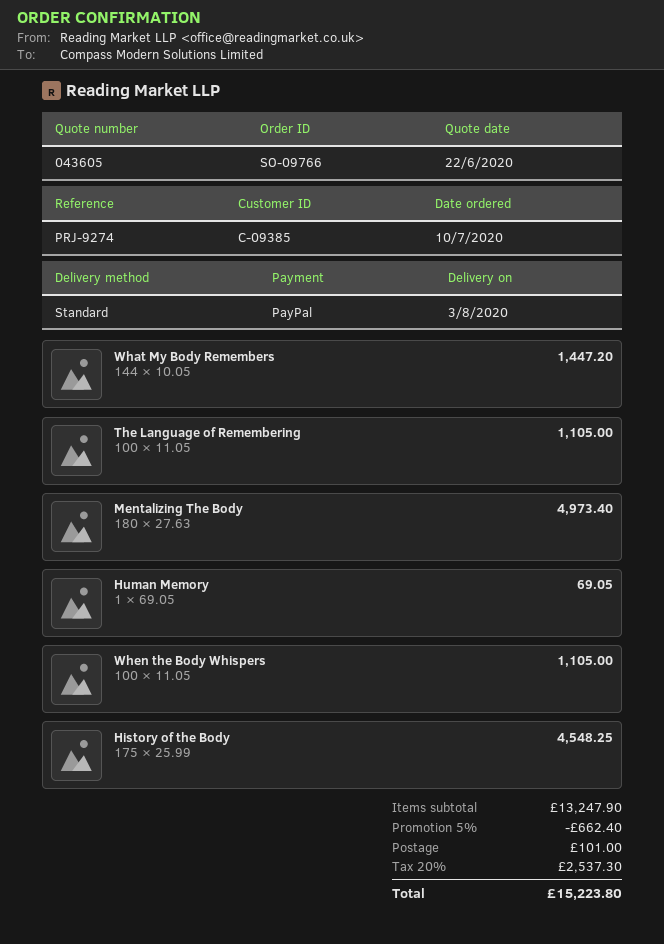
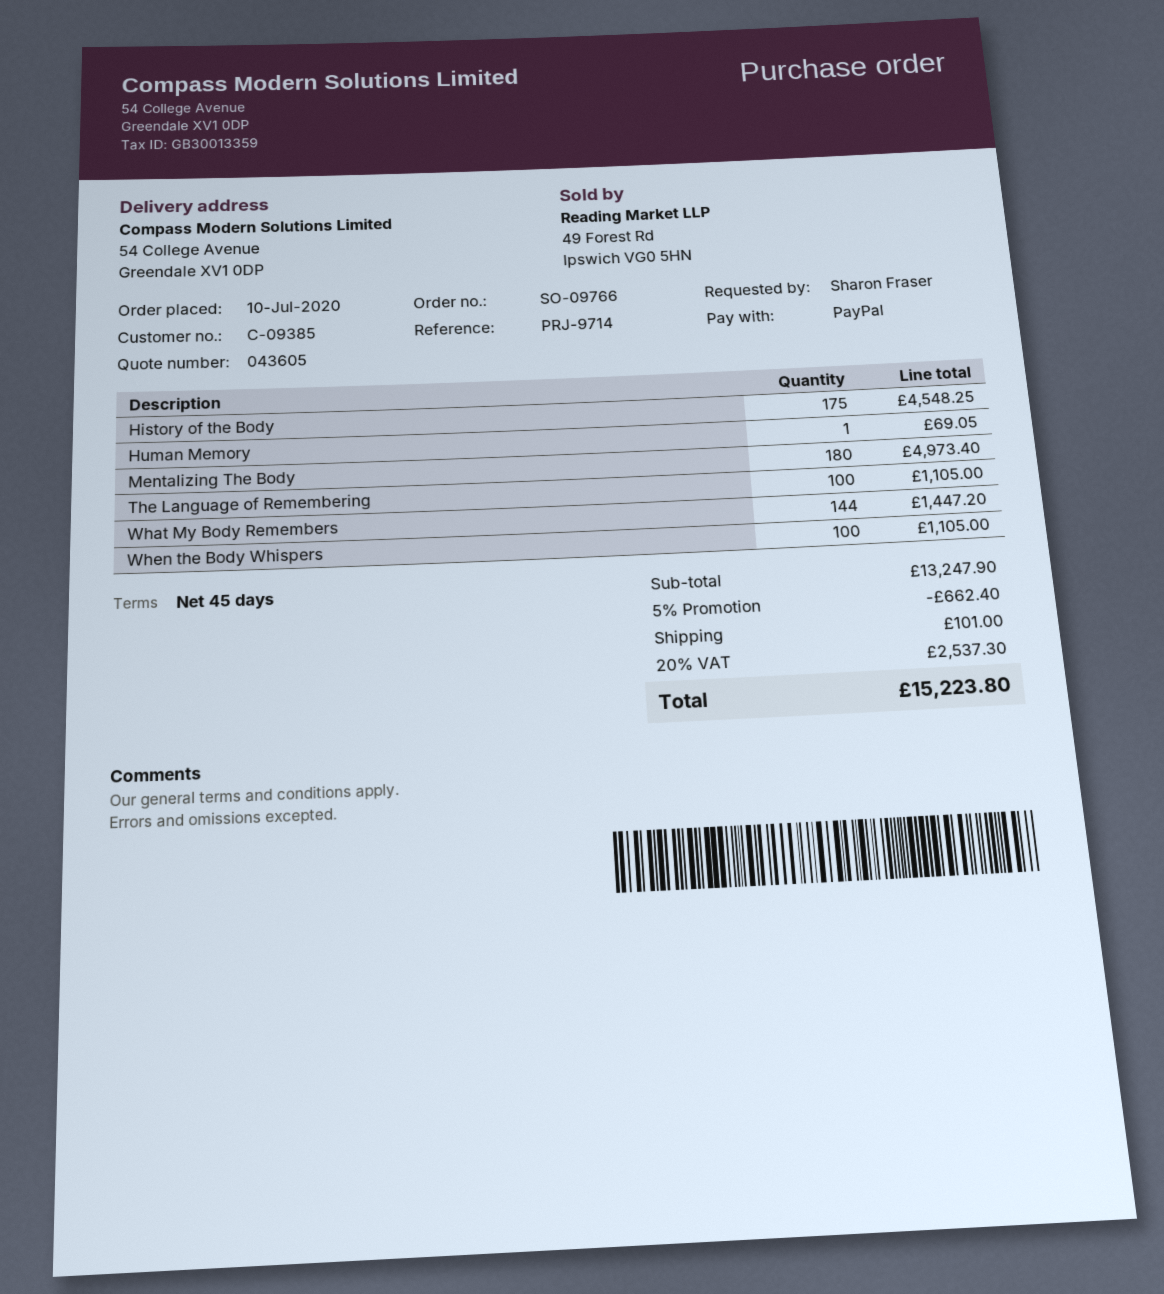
reference: PRJ-9274 -> PRJ-9714

